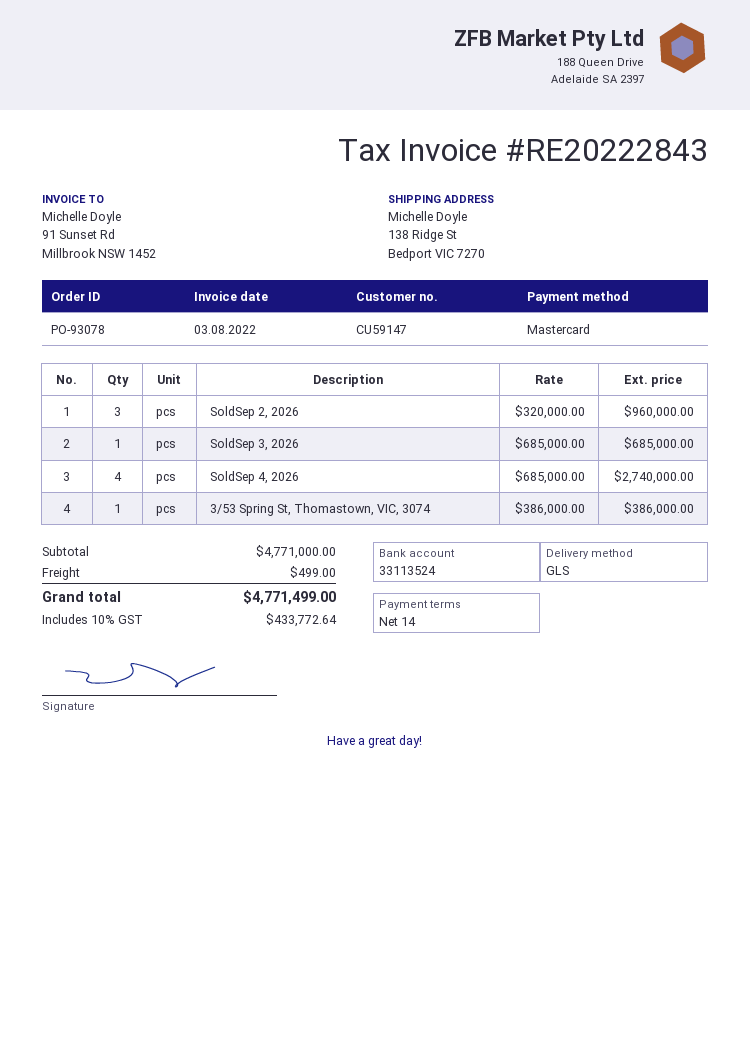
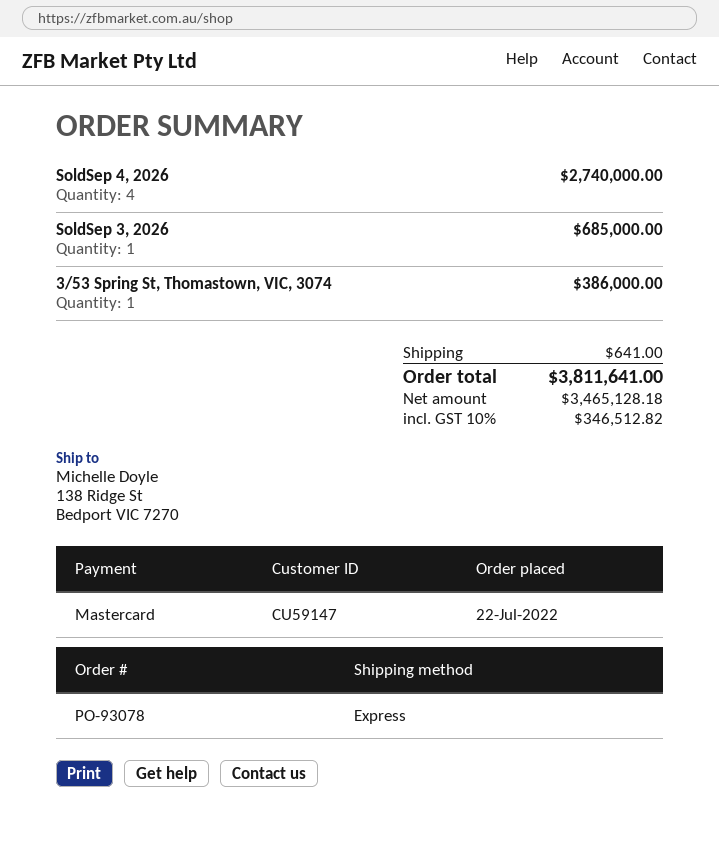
shipping method: GLS -> express
SoldSep 2, 2026: 3 for 960000.00 -> none
shipping: 499.00 -> 641.00
tax: 10% = 433772.64 -> 10% = 346512.82
total: 4771499.00 -> 3811641.00

